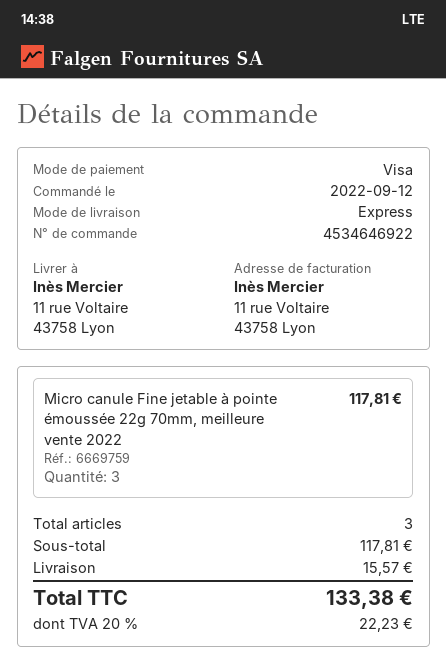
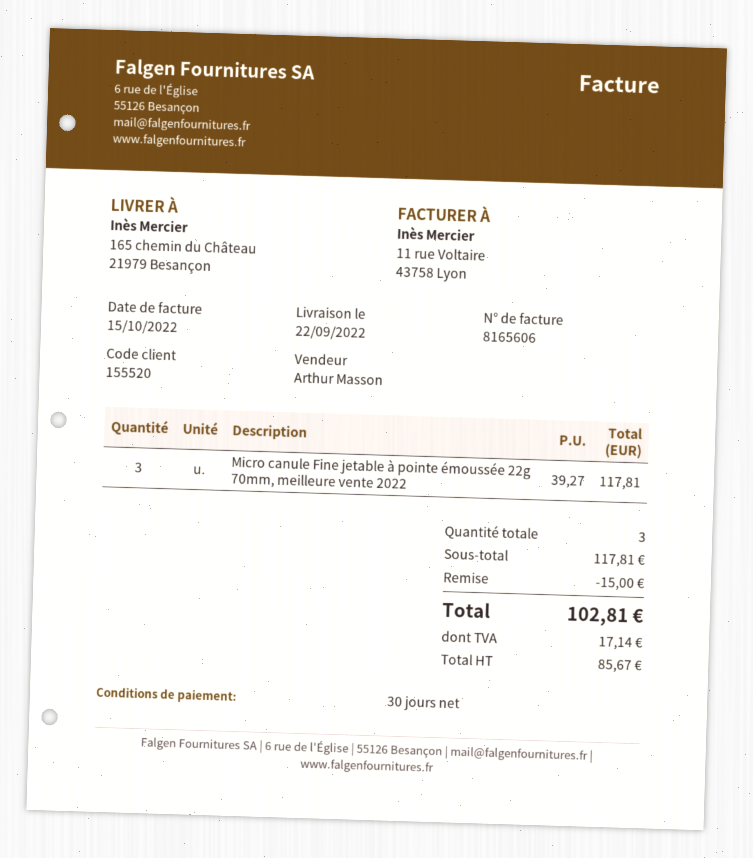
ship to: 11 rue Voltaire, 43758 Lyon -> 165 chemin du Château, 21979 Besançon
discount: none -> 15.00
shipping: 15.57 -> none
tax: 22.23 -> 17.14
total: 133.38 -> 102.81

